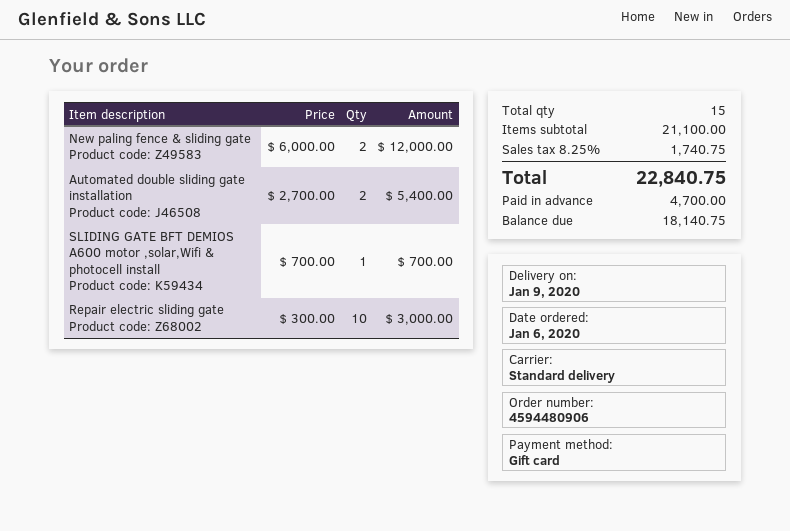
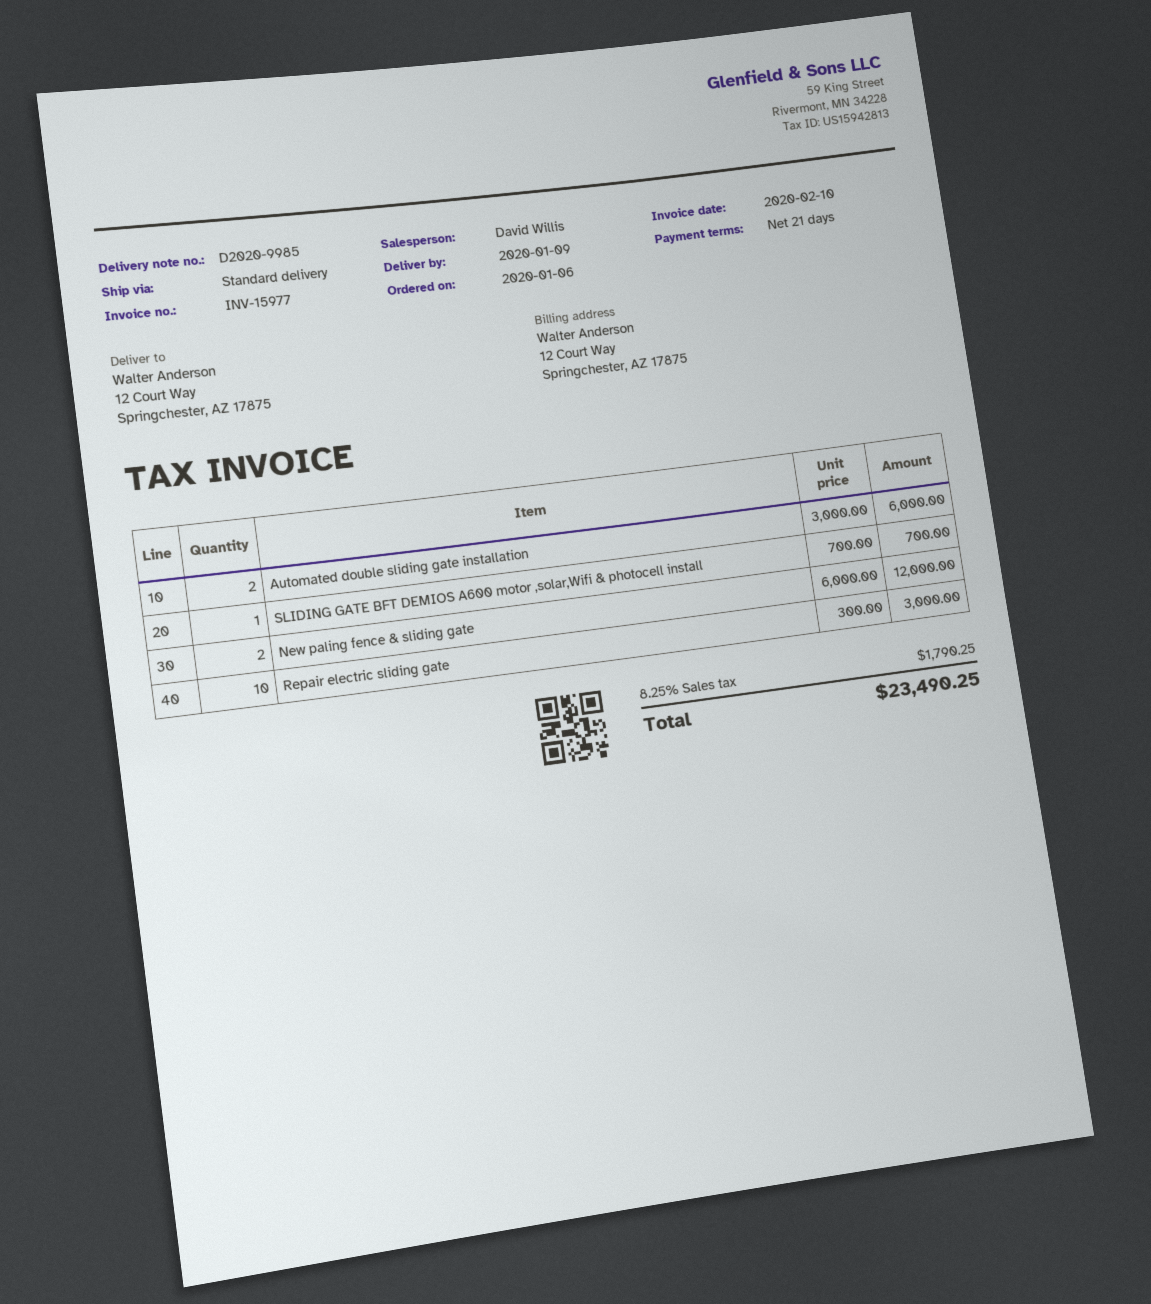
Automated double sliding gate installation: 2 x 2700.00 = 5400.00 -> 2 x 3000.00 = 6000.00
tax: 8.25% = 1740.75 -> 8.25% = 1790.25
total: 22840.75 -> 23490.25

